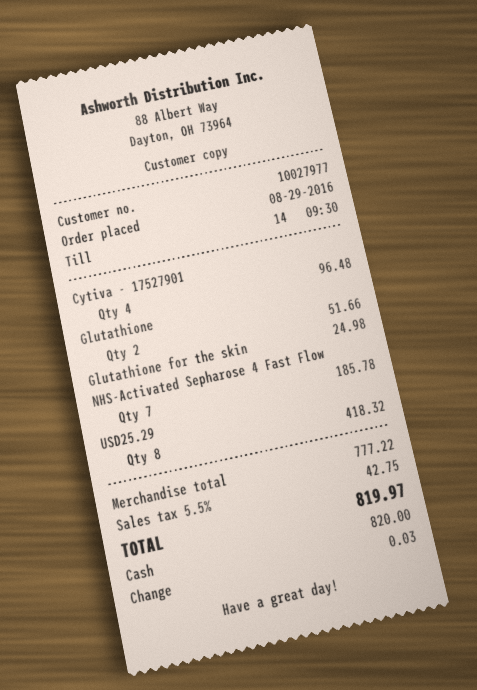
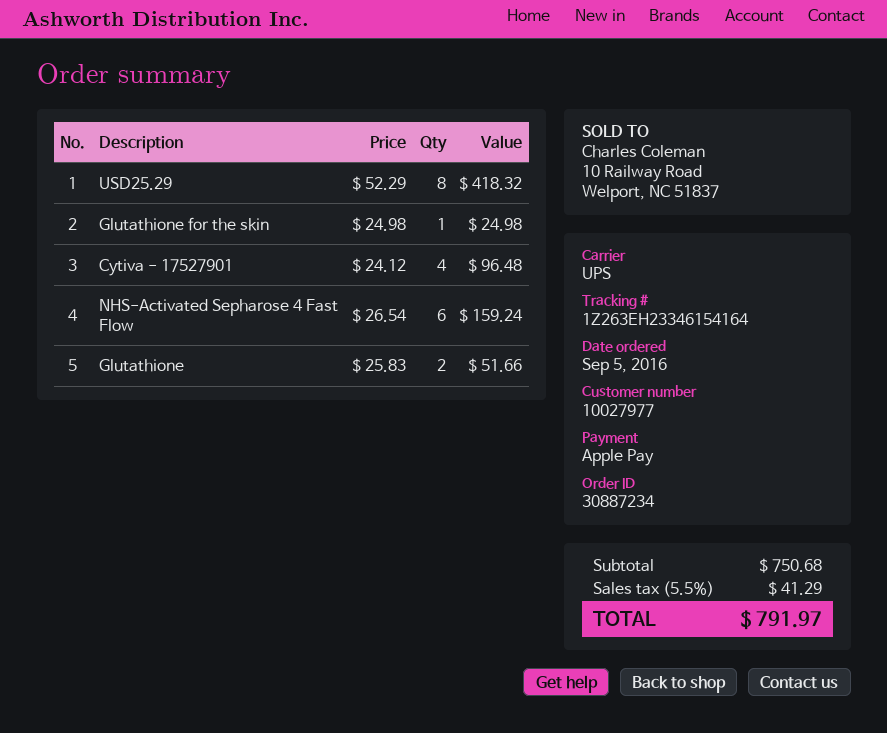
order date: 2016-08-29 -> 2016-09-05
payment method: cash -> Apple Pay
NHS-Activated Sepharose 4 Fast Flow: 7 for 185.78 -> 6 for 159.24
subtotal: 777.22 -> 750.68
tax: 5.5% = 42.75 -> 5.5% = 41.29
total: 819.97 -> 791.97

